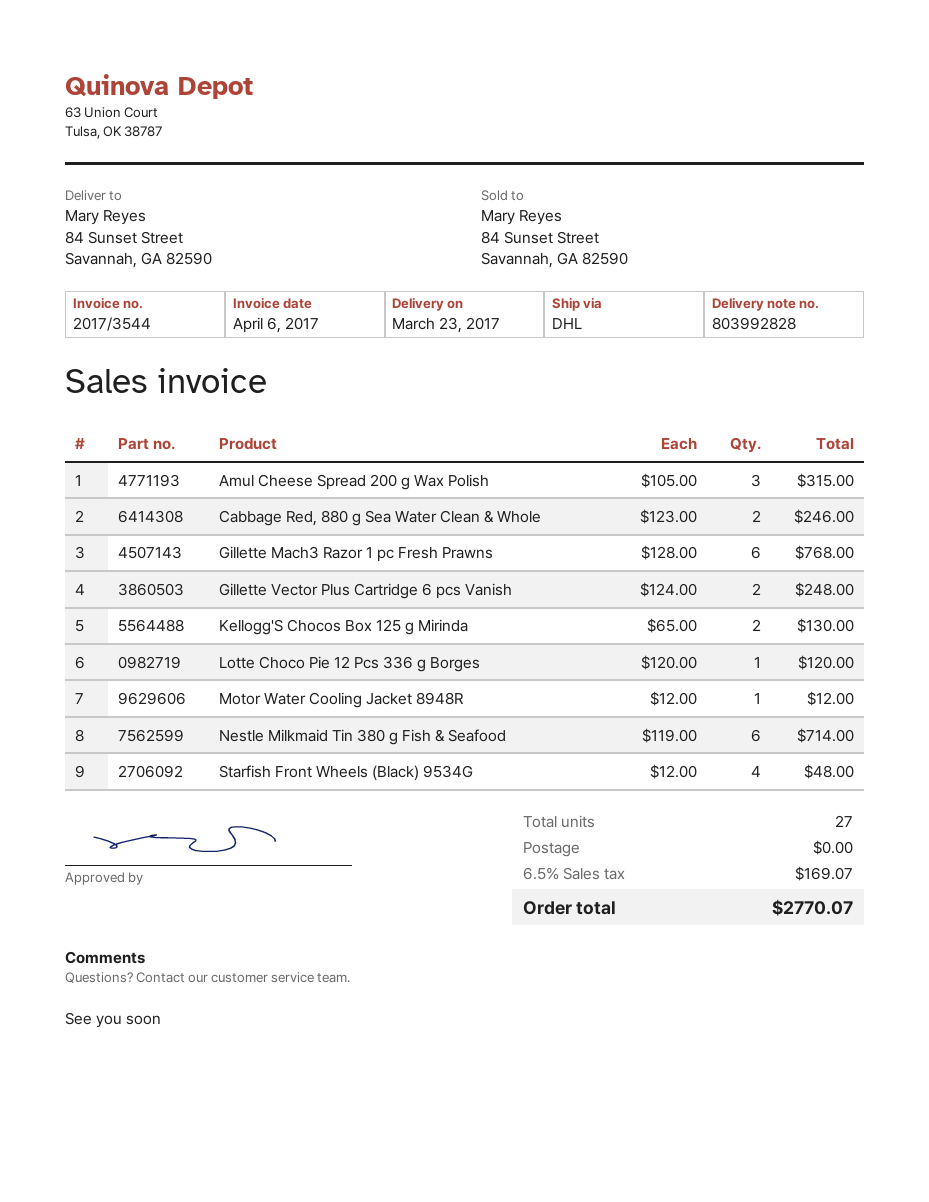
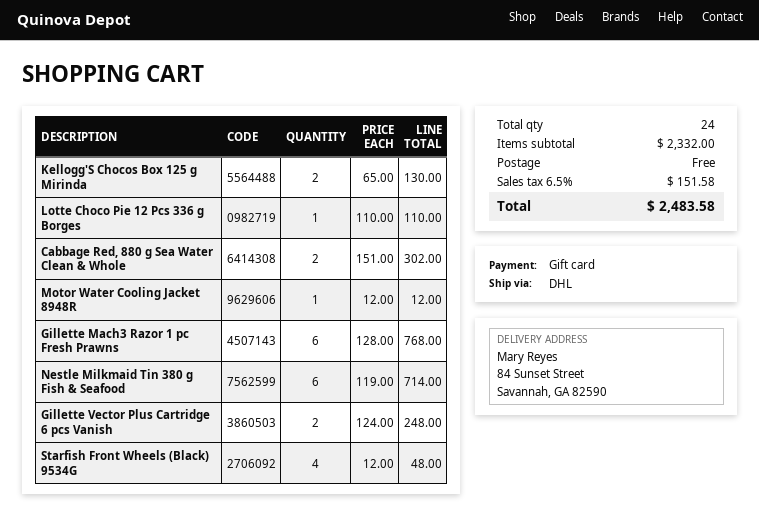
Amul Cheese Spread 200 g Wax Polish: 3 x 105.00 = 315.00 -> none
Cabbage Red, 880 g Sea Water Clean & Whole: 2 x 123.00 = 246.00 -> 2 x 151.00 = 302.00
Lotte Choco Pie 12 Pcs 336 g Borges: 1 x 120.00 = 120.00 -> 1 x 110.00 = 110.00
total quantity: 27 -> 24
tax: 6.5% = 169.07 -> 6.5% = 151.58
total: 2770.07 -> 2483.58

